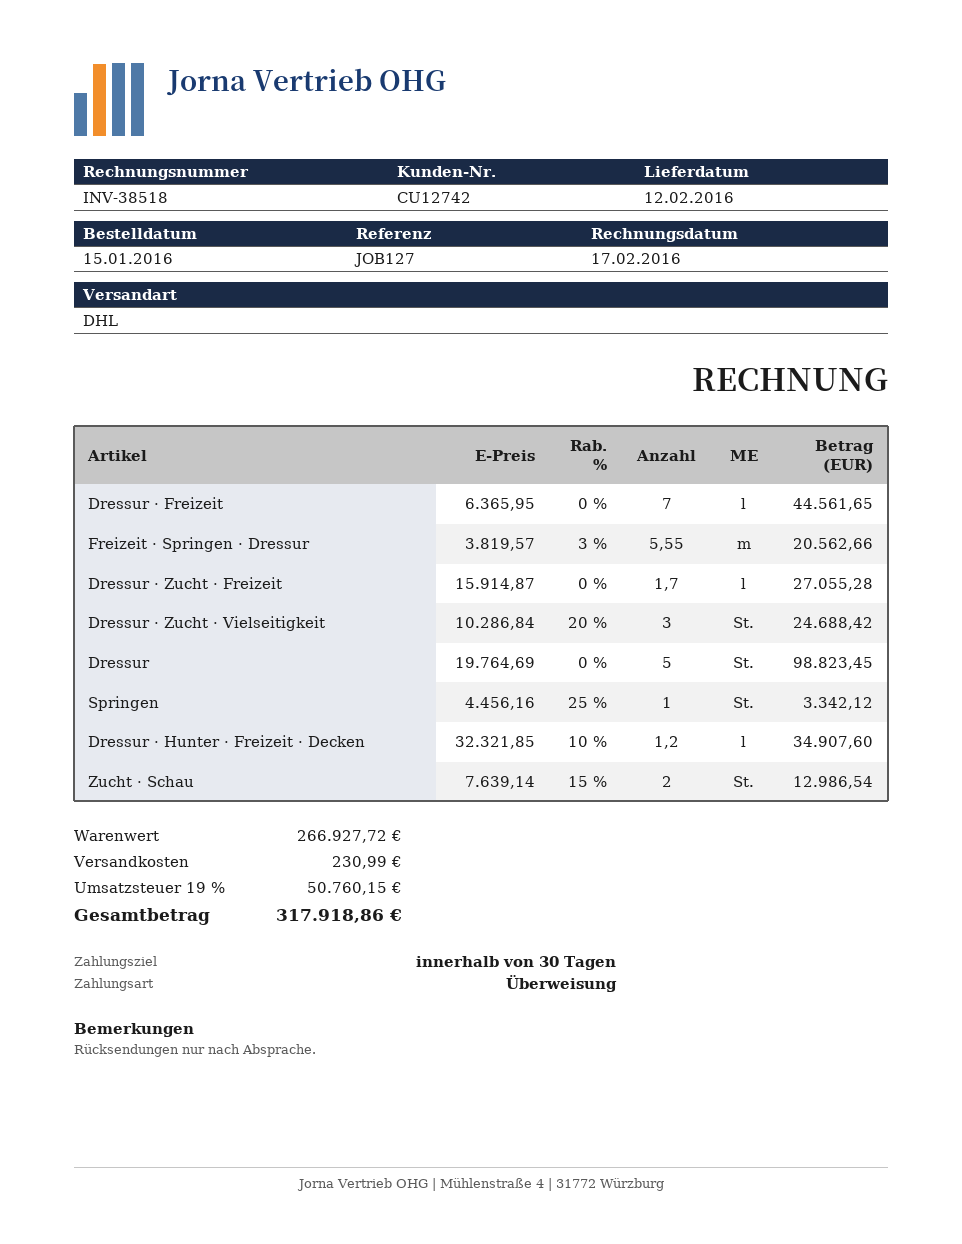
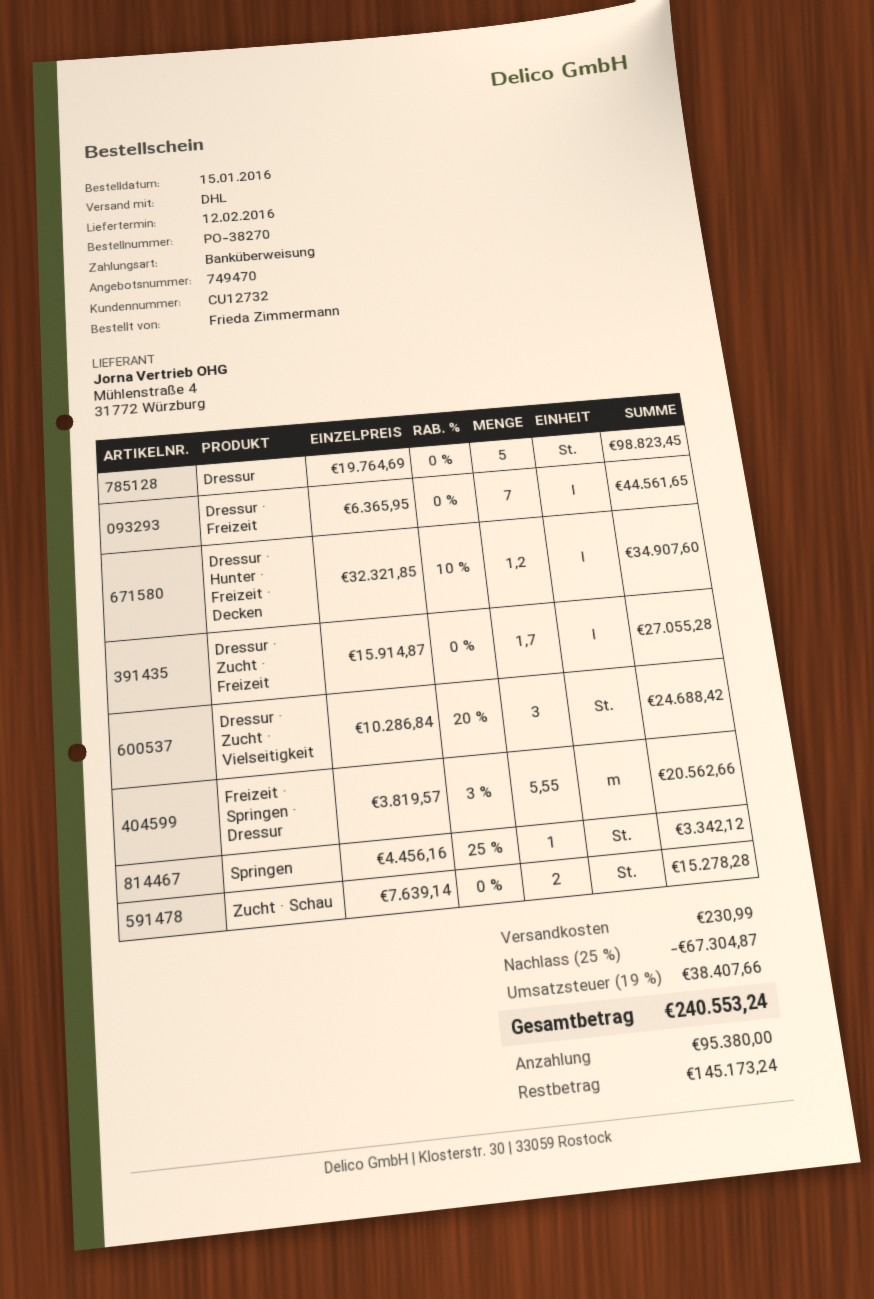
customer number: CU12742 -> CU12732
Zucht · Schau: 2 x 7639.14 - 15% = 12986.54 -> 2 x 7639.14 = 15278.28
discount: none -> 25% = 67304.87
tax: 19% = 50760.15 -> 19% = 38407.66
total: 317918.86 -> 240553.24

